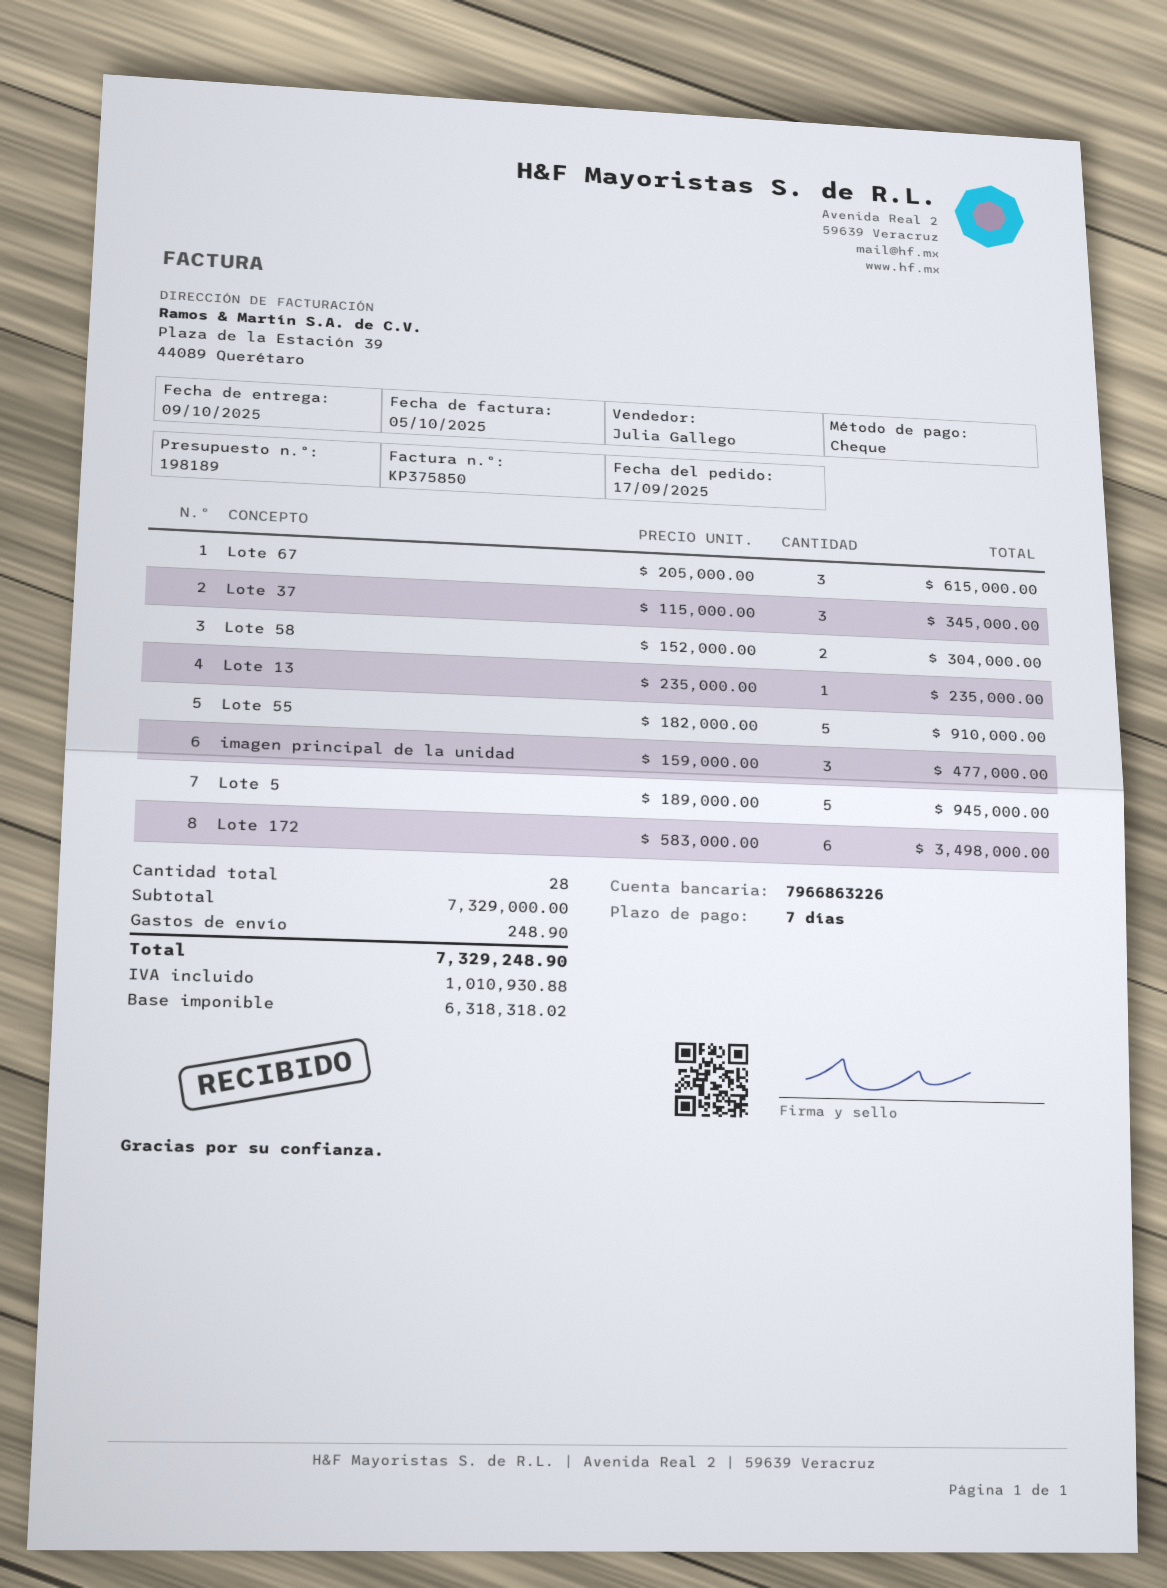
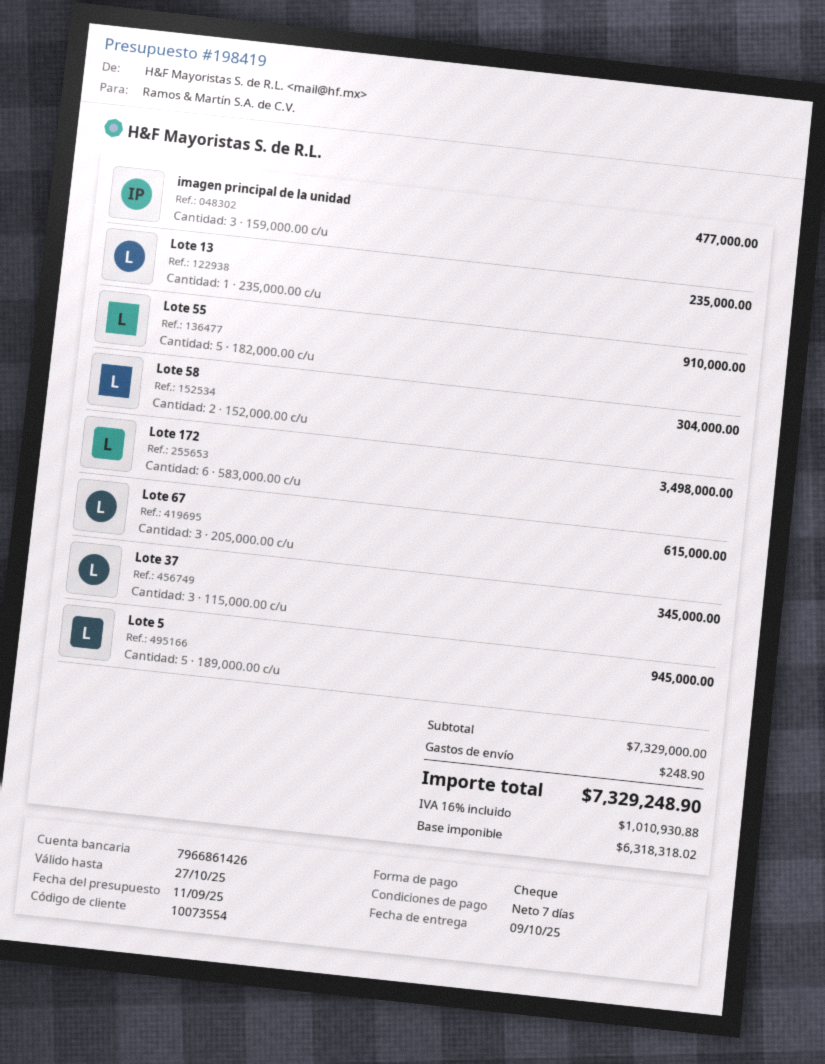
quote number: 198189 -> 198419
bank account: 7966863226 -> 7966861426

